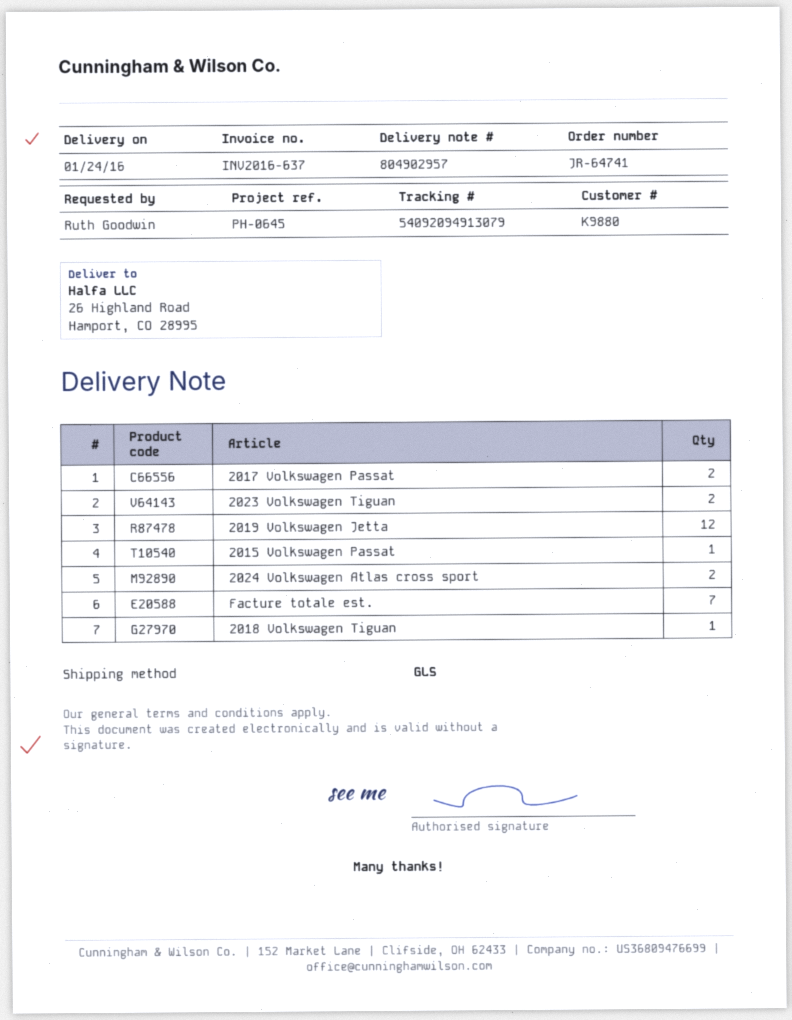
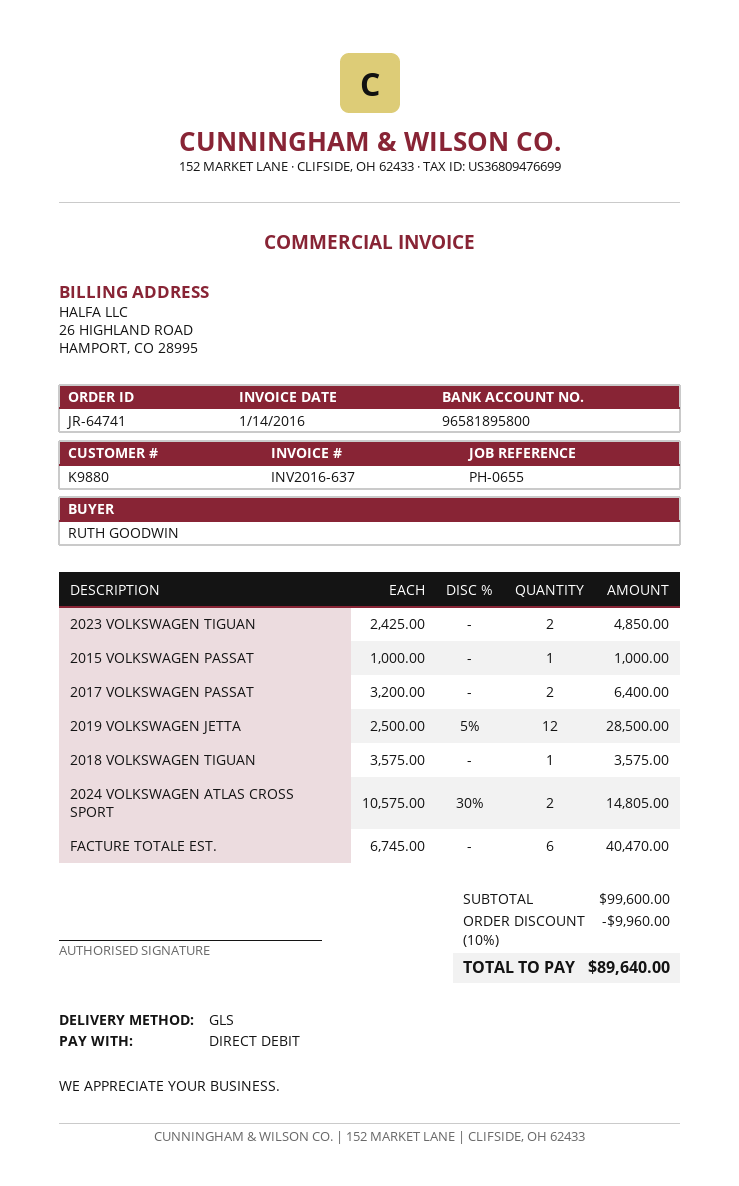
reference: PH-0645 -> PH-0655
Facture totale est.: 7 -> 6

